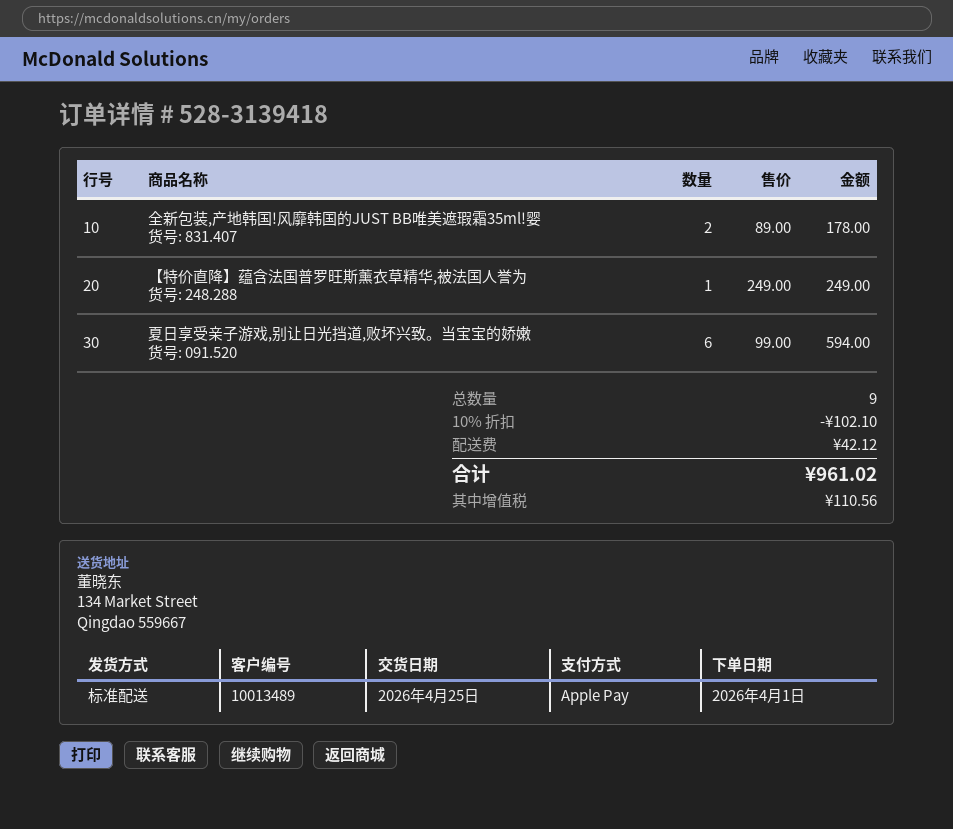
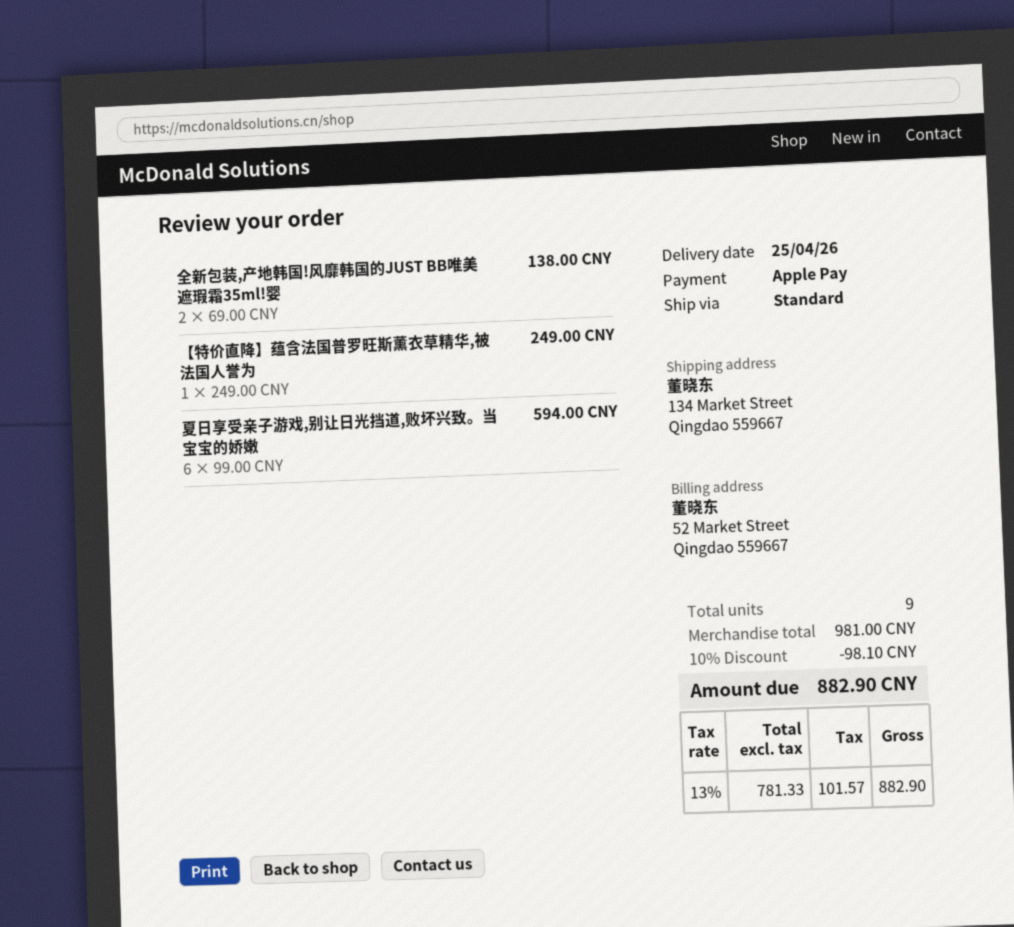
全新包装,产地韩国!风靡韩国的JUST BB唯美遮瑕霜35ml!婴: 2 x 89.00 = 178.00 -> 2 x 69.00 = 138.00
discount: 10% = 102.10 -> 10% = 98.10
shipping: 42.12 -> none
tax: 110.56 -> 101.57
total: 961.02 -> 882.90

